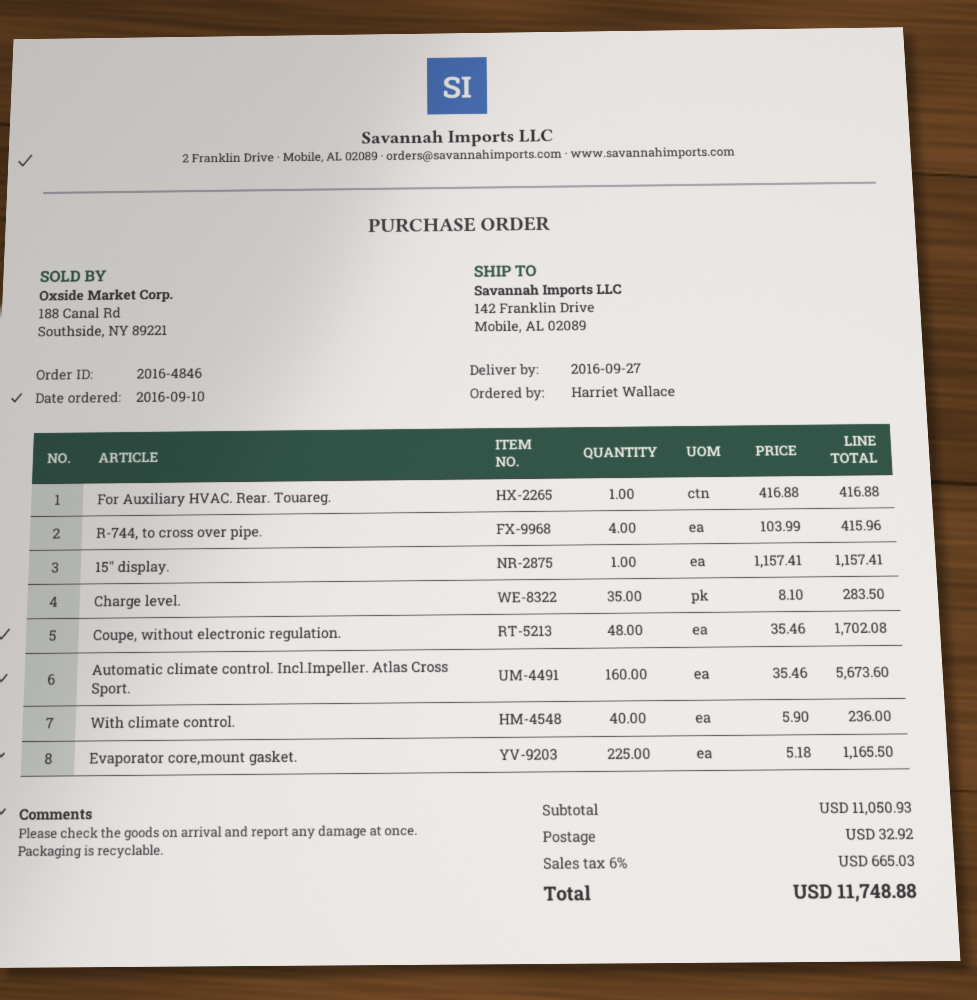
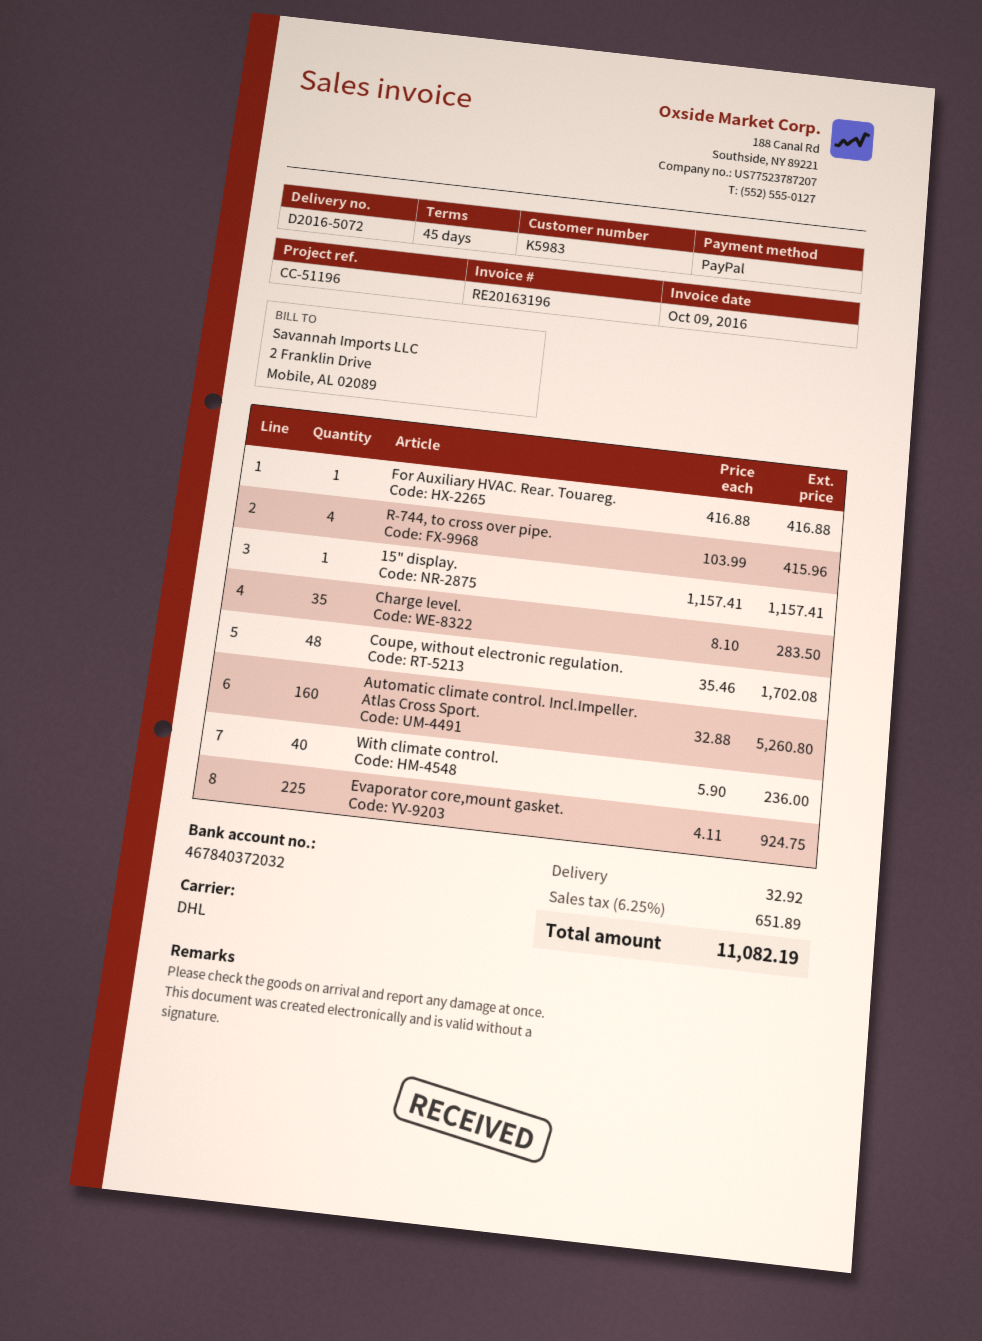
Automatic climate control. Incl.Impeller. Atlas Cross Sport.: 160 x 35.46 = 5673.60 -> 160 x 32.88 = 5260.80
Evaporator core,mount gasket.: 225 x 5.18 = 1165.50 -> 225 x 4.11 = 924.75
tax: 6% = 665.03 -> 6.25% = 651.89
total: 11748.88 -> 11082.19

